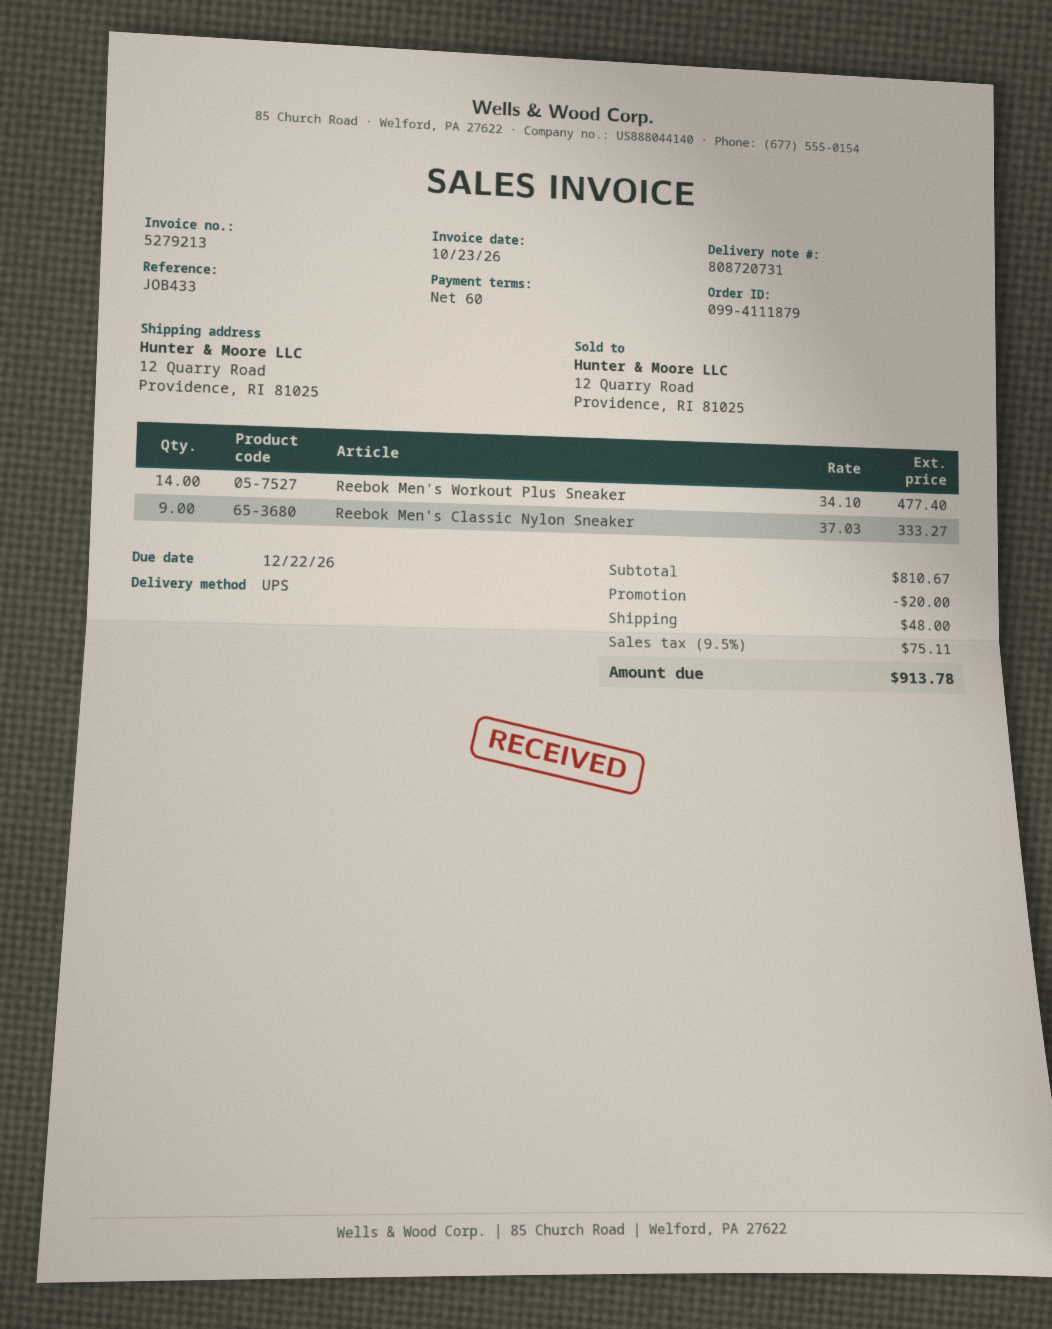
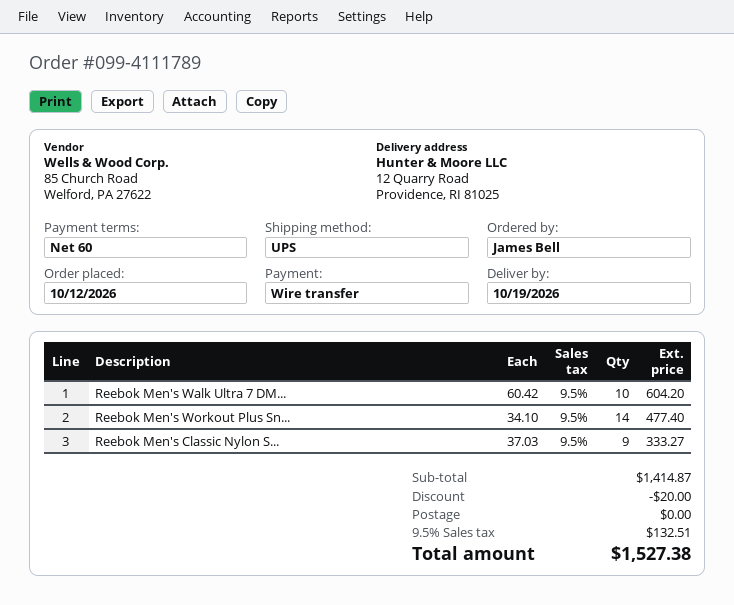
order number: 099-4111879 -> 099-4111789
Reebok Men's Walk Ultra 7 DM...: none -> 10 x 60.42 = 604.20
subtotal: 810.67 -> 1414.87
shipping: 48.00 -> 0.00
tax: 9.5% = 75.11 -> 9.5% = 132.51
total: 913.78 -> 1527.38

